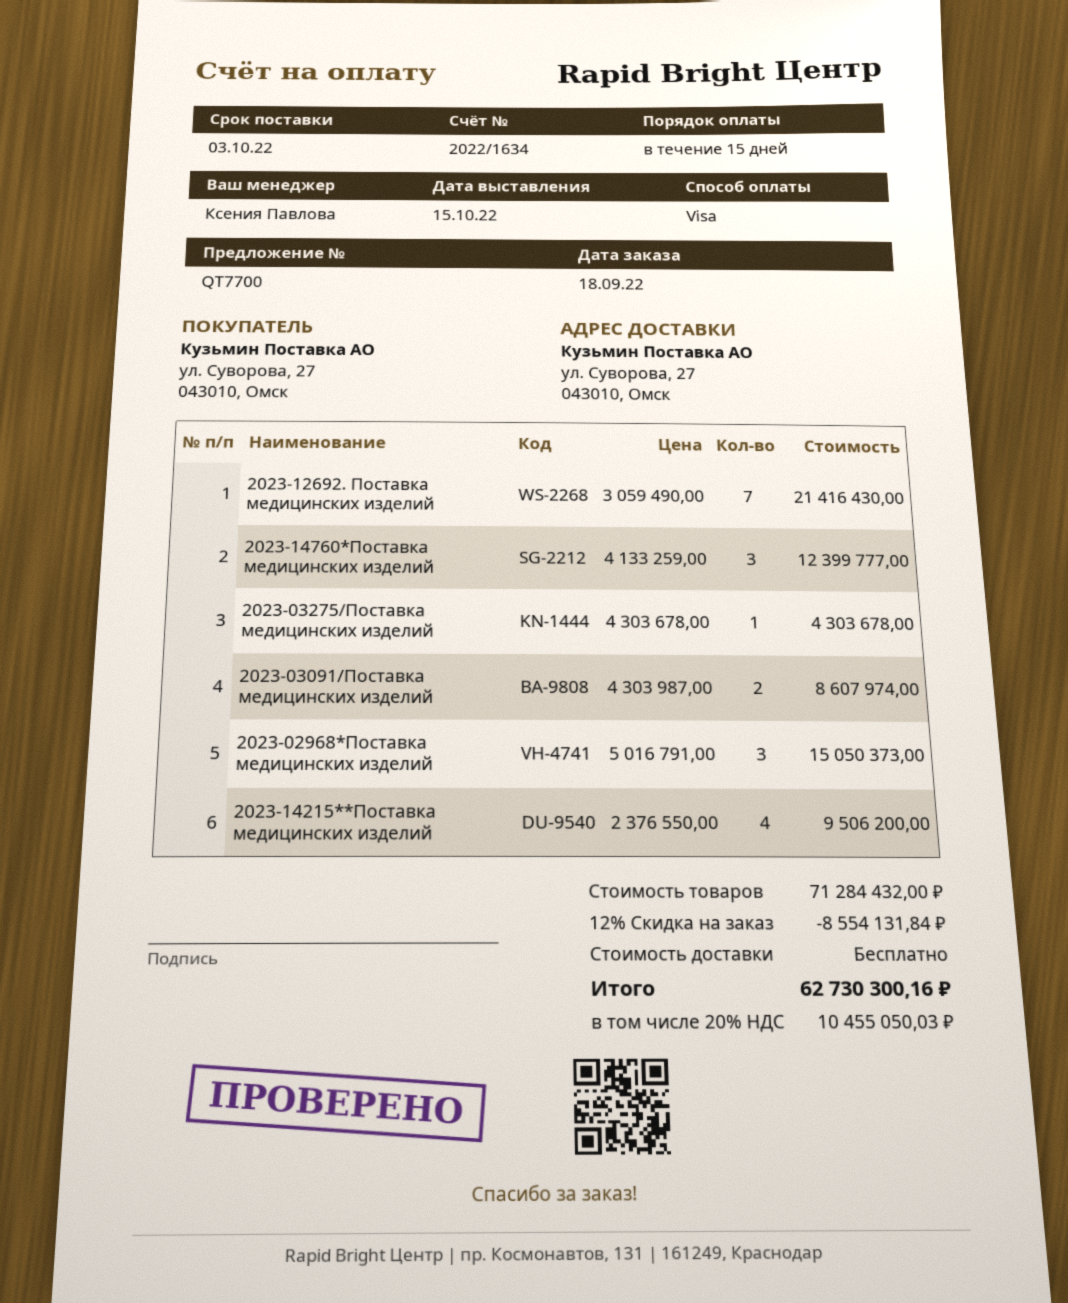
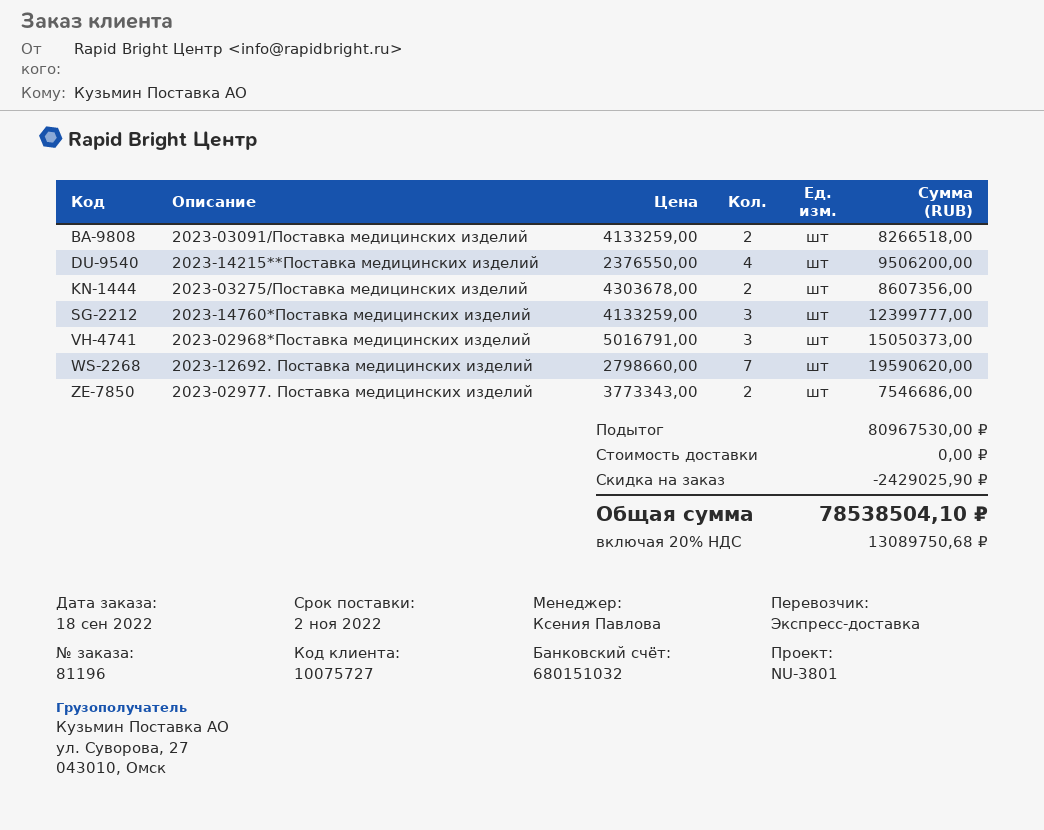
delivery date: 2022-10-03 -> 2022-11-02
2023-12692. Поставка медицинских изделий: 7 x 3059490.00 = 21416430.00 -> 7 x 2798660.00 = 19590620.00
2023-03275/Поставка медицинских изделий: 1 x 4303678.00 = 4303678.00 -> 2 x 4303678.00 = 8607356.00
2023-03091/Поставка медицинских изделий: 2 x 4303987.00 = 8607974.00 -> 2 x 4133259.00 = 8266518.00
2023-02977. Поставка медицинских изделий: none -> 2 x 3773343.00 = 7546686.00
subtotal: 71284432.00 -> 80967530.00
discount: 8554131.84 -> 2429025.90
tax: 20% = 10455050.03 -> 20% = 13089750.68
total: 62730300.16 -> 78538504.10

